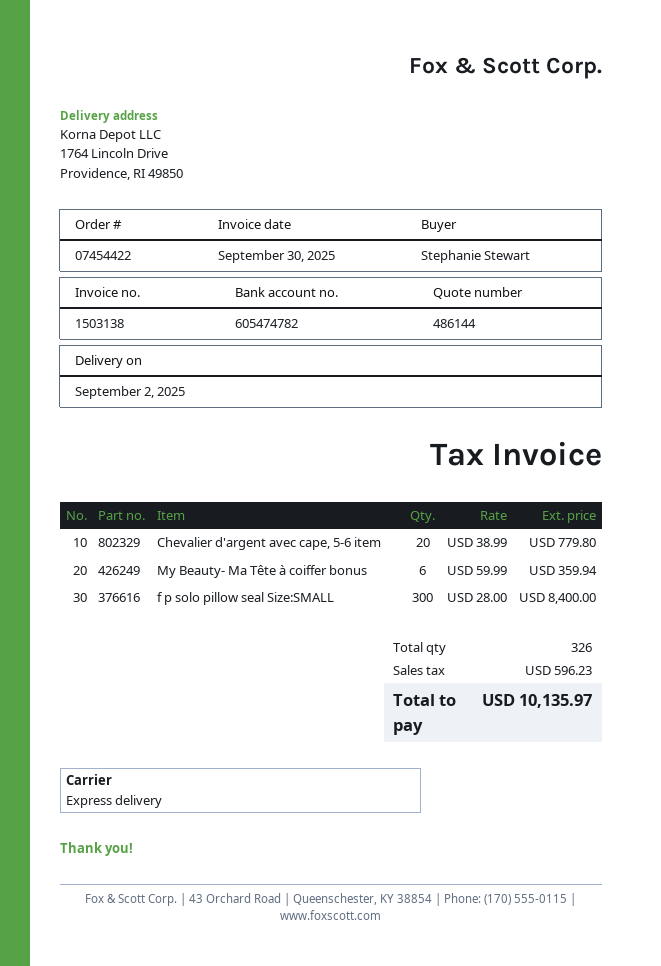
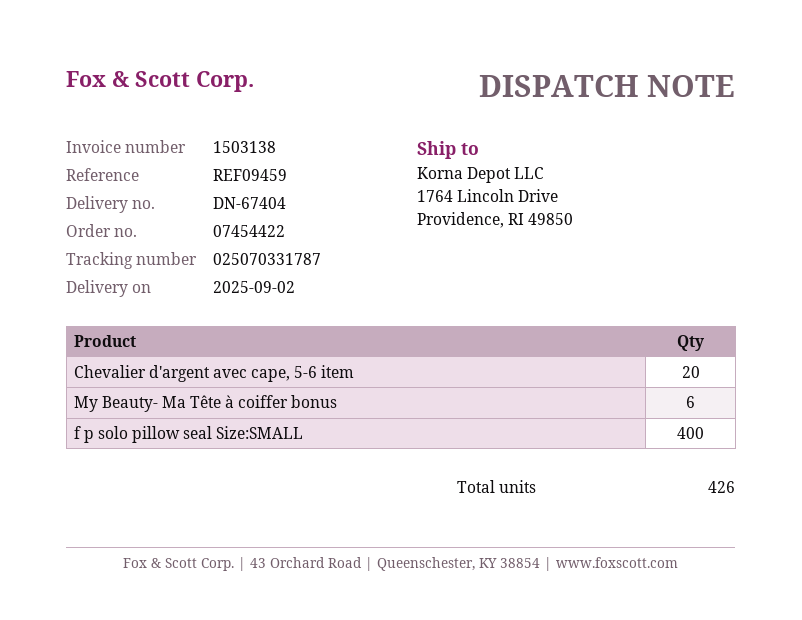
f p solo pillow seal Size:SMALL: 300 -> 400
total quantity: 326 -> 426

